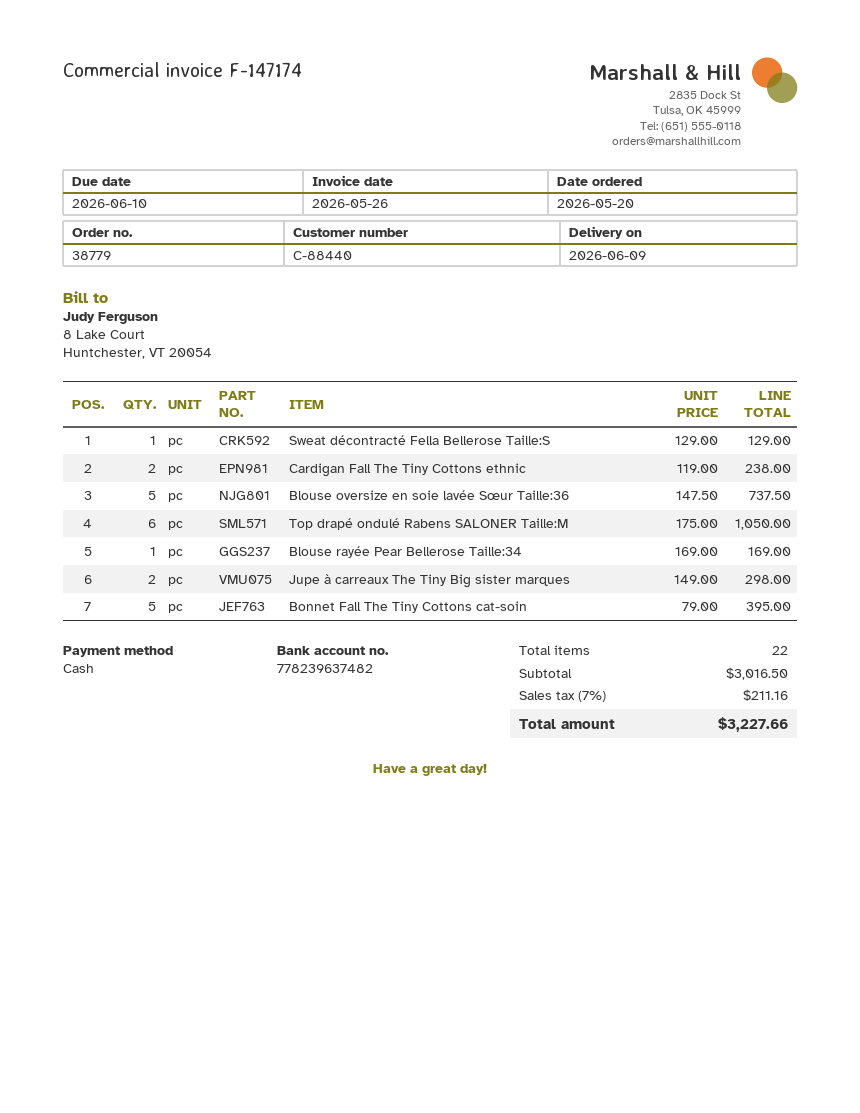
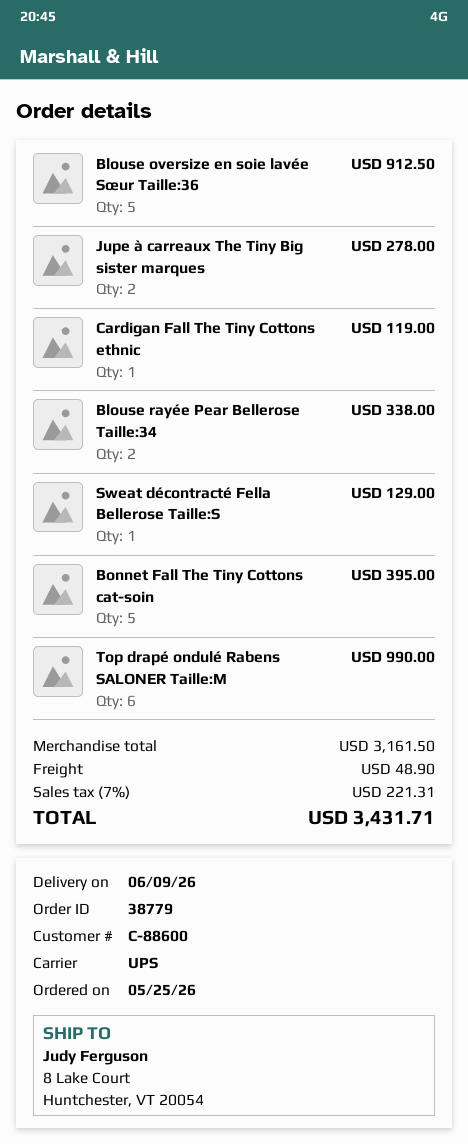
order date: 2026-05-20 -> 2026-05-25
customer number: C-88440 -> C-88600
Cardigan Fall The Tiny Cottons ethnic: 2 for 238.00 -> 1 for 119.00
Blouse oversize en soie lavée Sœur Taille:36: 5 for 737.50 -> 5 for 912.50
Top drapé ondulé Rabens SALONER Taille:M: 6 for 1050.00 -> 6 for 990.00
Blouse rayée Pear Bellerose Taille:34: 1 for 169.00 -> 2 for 338.00
Jupe à carreaux The Tiny Big sister marques: 2 for 298.00 -> 2 for 278.00
subtotal: 3016.50 -> 3161.50
shipping: none -> 48.90
tax: 7% = 211.16 -> 7% = 221.31
total: 3227.66 -> 3431.71

